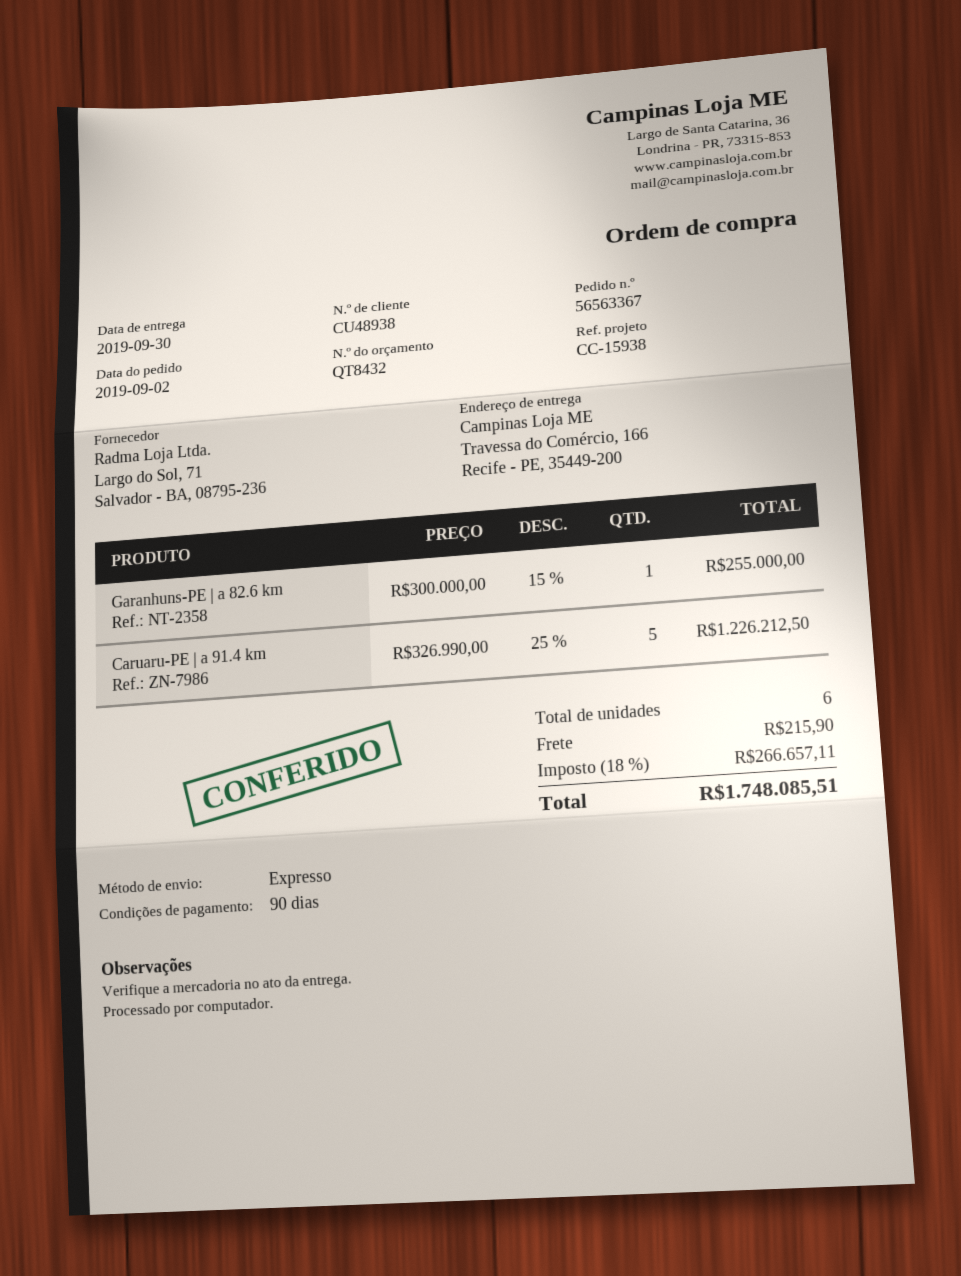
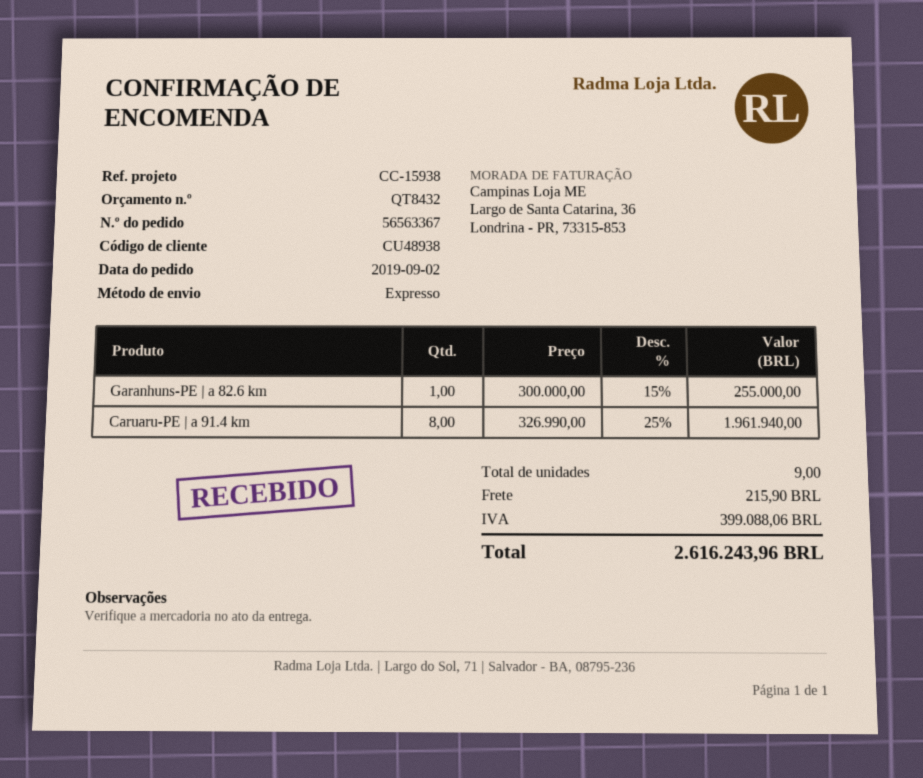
Caruaru-PE | a 91.4 km: 5 x 326990.00 - 25% = 1226212.50 -> 8 x 326990.00 - 25% = 1961940.00
total quantity: 6 -> 9
tax: 266657.11 -> 399088.06
total: 1748085.51 -> 2616243.96

